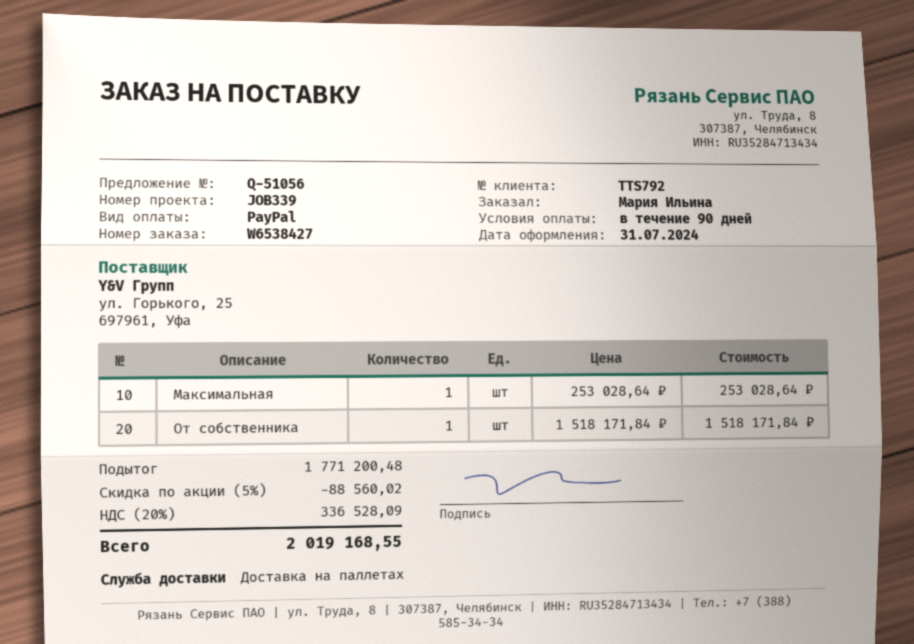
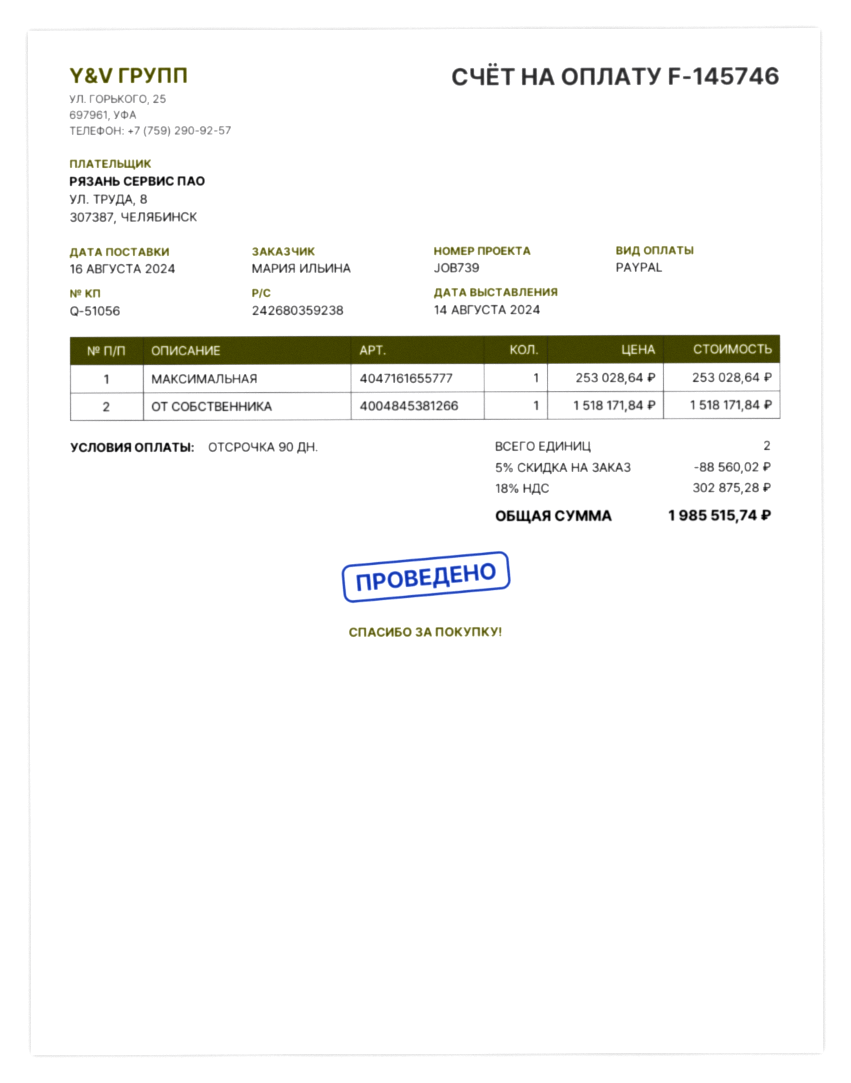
reference: JOB339 -> JOB739
tax: 20% = 336528.09 -> 18% = 302875.28
total: 2019168.55 -> 1985515.74

